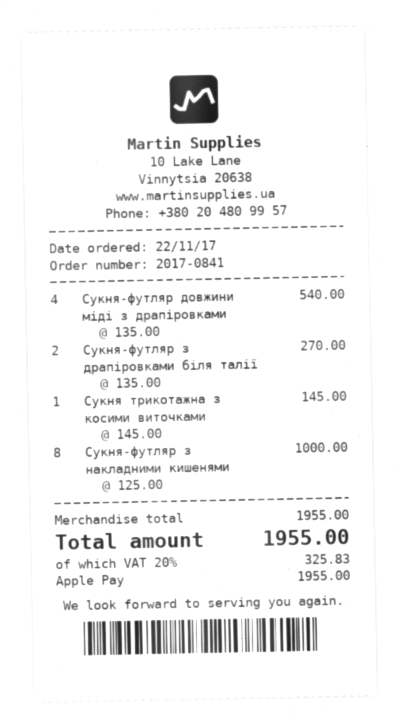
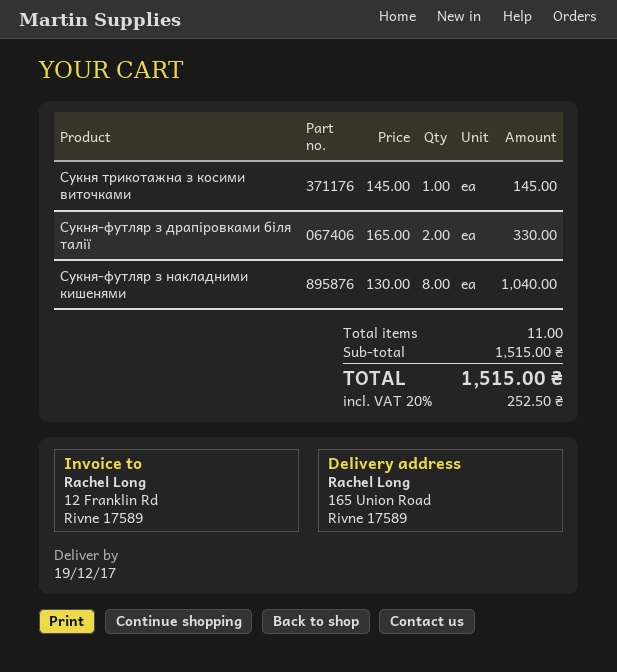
Сукня-футляр довжини міді з драпіровками: 4 x 135.00 = 540.00 -> none
Сукня-футляр з драпіровками біля талії: 2 x 135.00 = 270.00 -> 2 x 165.00 = 330.00
Сукня-футляр з накладними кишенями: 8 x 125.00 = 1000.00 -> 8 x 130.00 = 1040.00
subtotal: 1955.00 -> 1515.00
tax: 20% = 325.83 -> 20% = 252.50
total: 1955.00 -> 1515.00

